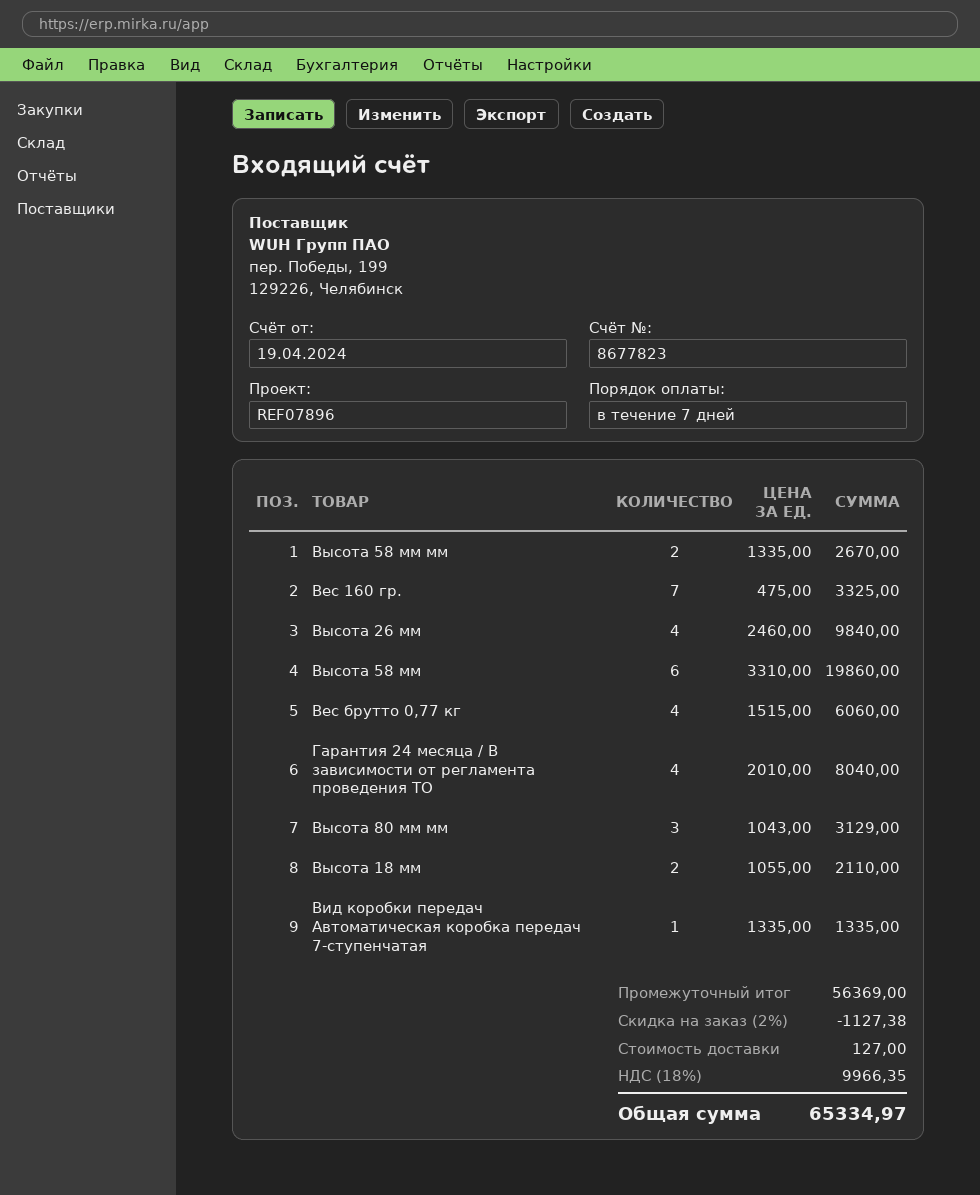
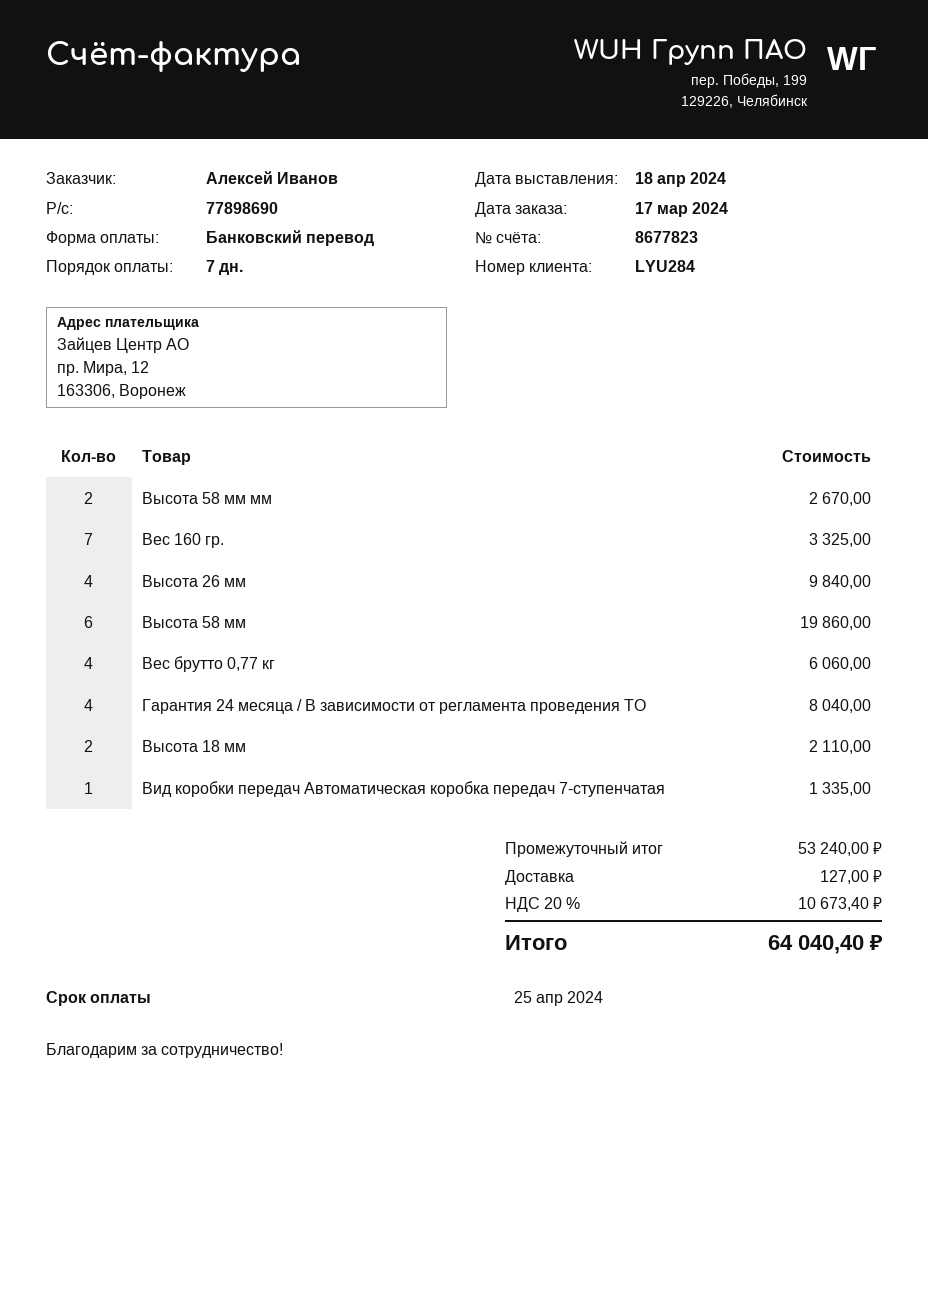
invoice date: 2024-04-19 -> 2024-04-18
Высота 80 мм мм: 3 for 3129.00 -> none
subtotal: 56369.00 -> 53240.00
discount: 2% = 1127.38 -> none
tax: 18% = 9966.35 -> 20% = 10673.40
total: 65334.97 -> 64040.40

